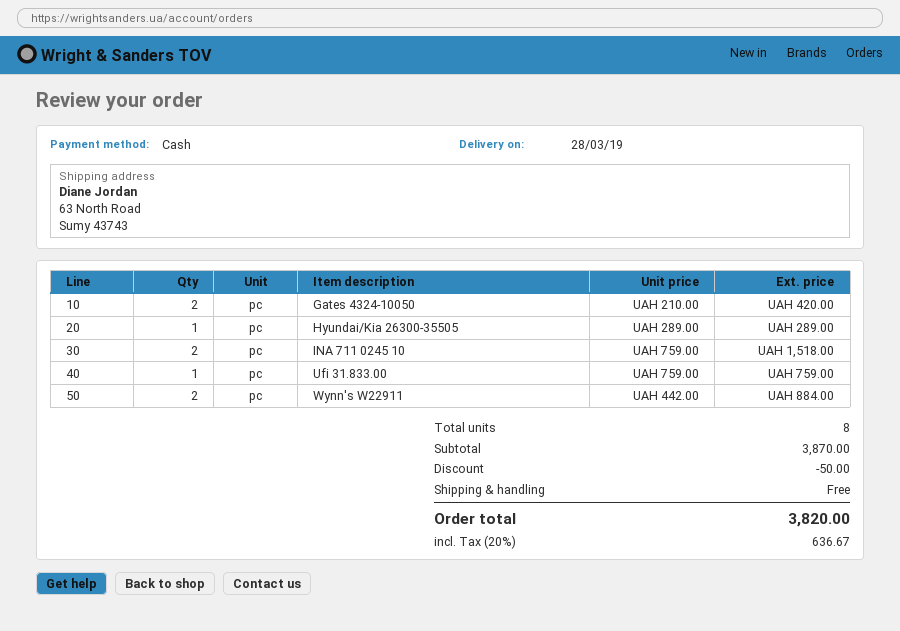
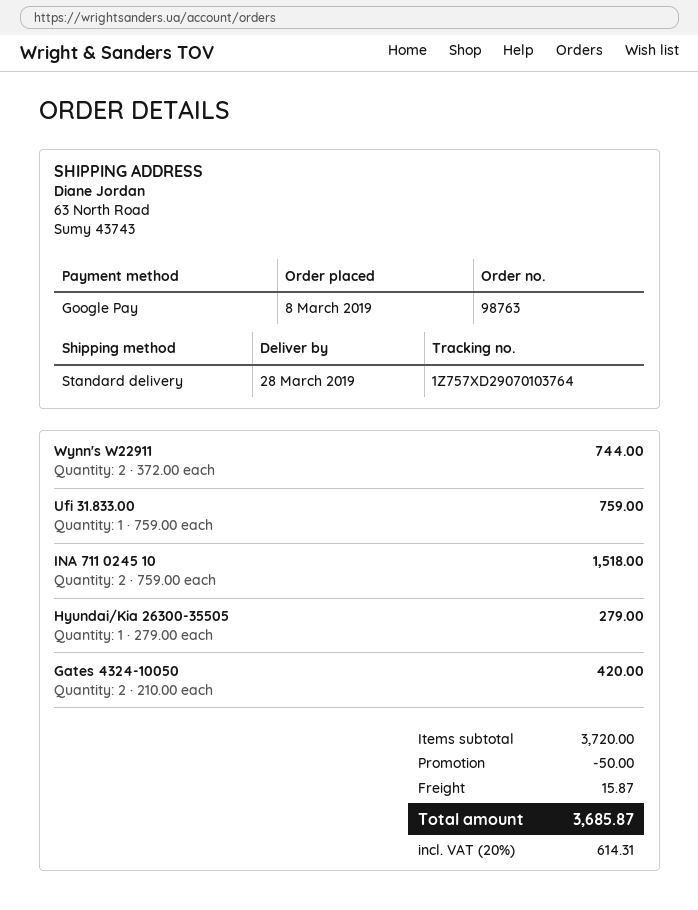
payment method: cash -> Google Pay
Hyundai/Kia 26300-35505: 1 x 289.00 = 289.00 -> 1 x 279.00 = 279.00
Wynn's W22911: 2 x 442.00 = 884.00 -> 2 x 372.00 = 744.00
subtotal: 3870.00 -> 3720.00
shipping: 0.00 -> 15.87
tax: 20% = 636.67 -> 20% = 614.31
total: 3820.00 -> 3685.87

